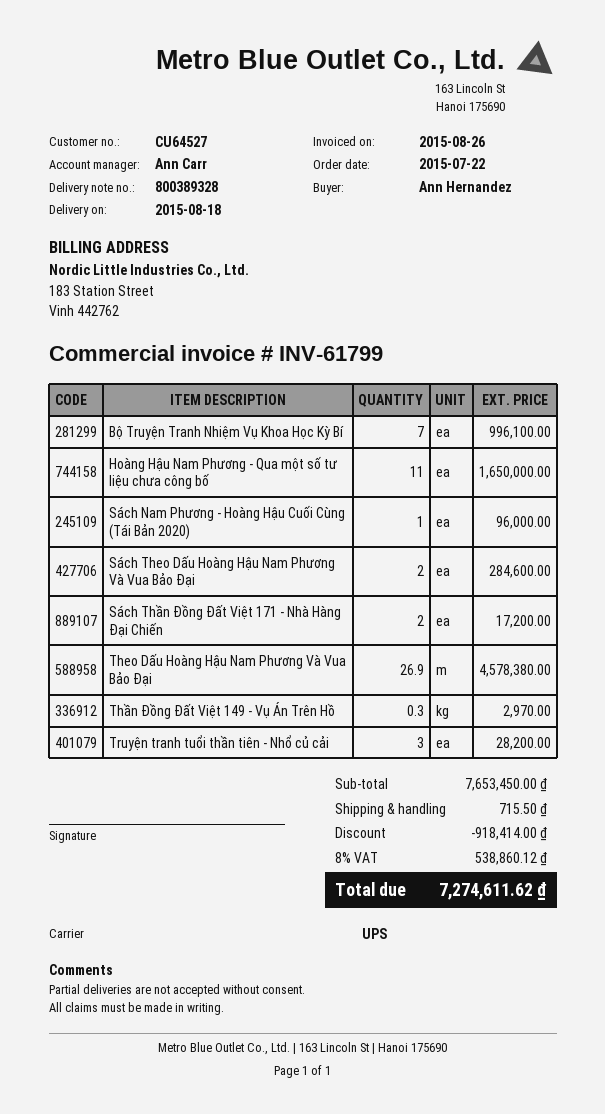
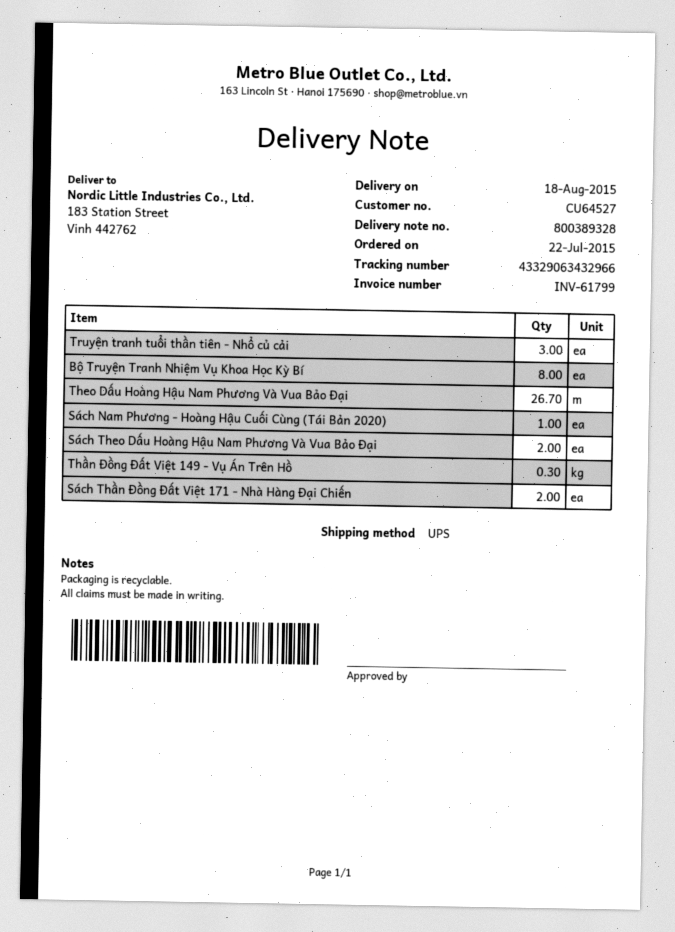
Bộ Truyện Tranh Nhiệm Vụ Khoa Học Kỳ Bí: 7 -> 8
Hoàng Hậu Nam Phương - Qua một số tư liệu chưa công bố: 11 -> none
Theo Dấu Hoàng Hậu Nam Phương Và Vua Bảo Đại: 26.9 -> 26.7

